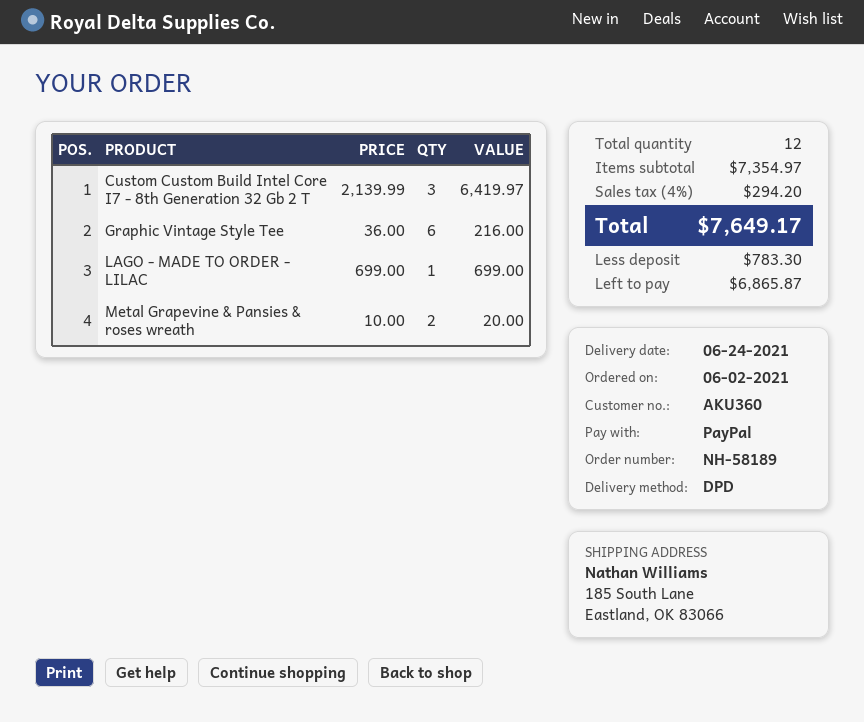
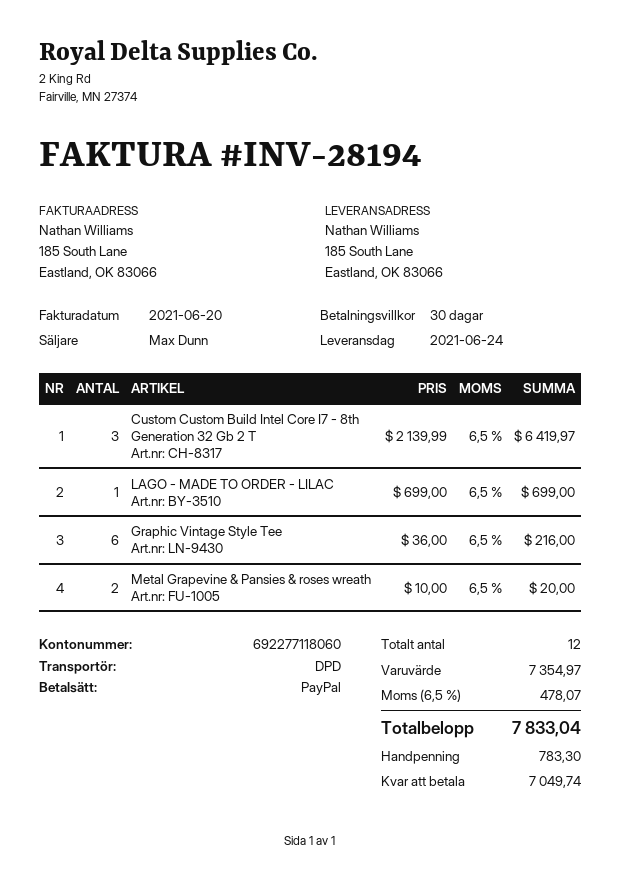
tax: 4% = 294.20 -> 6.5% = 478.07
total: 7649.17 -> 7833.04
balance: 6865.87 -> 7049.74

